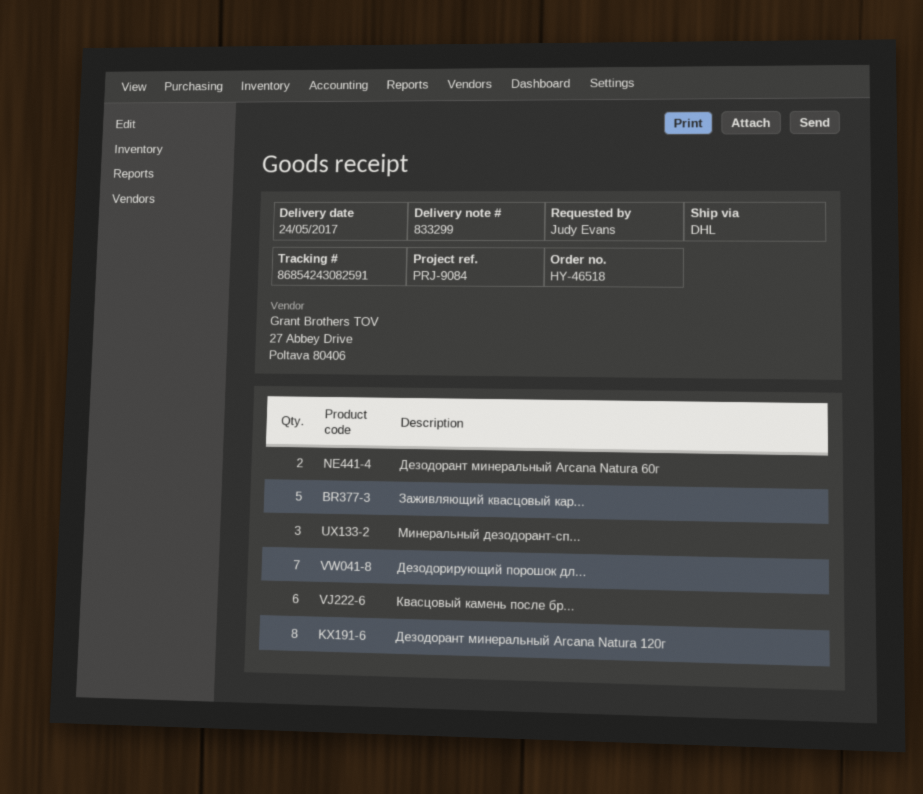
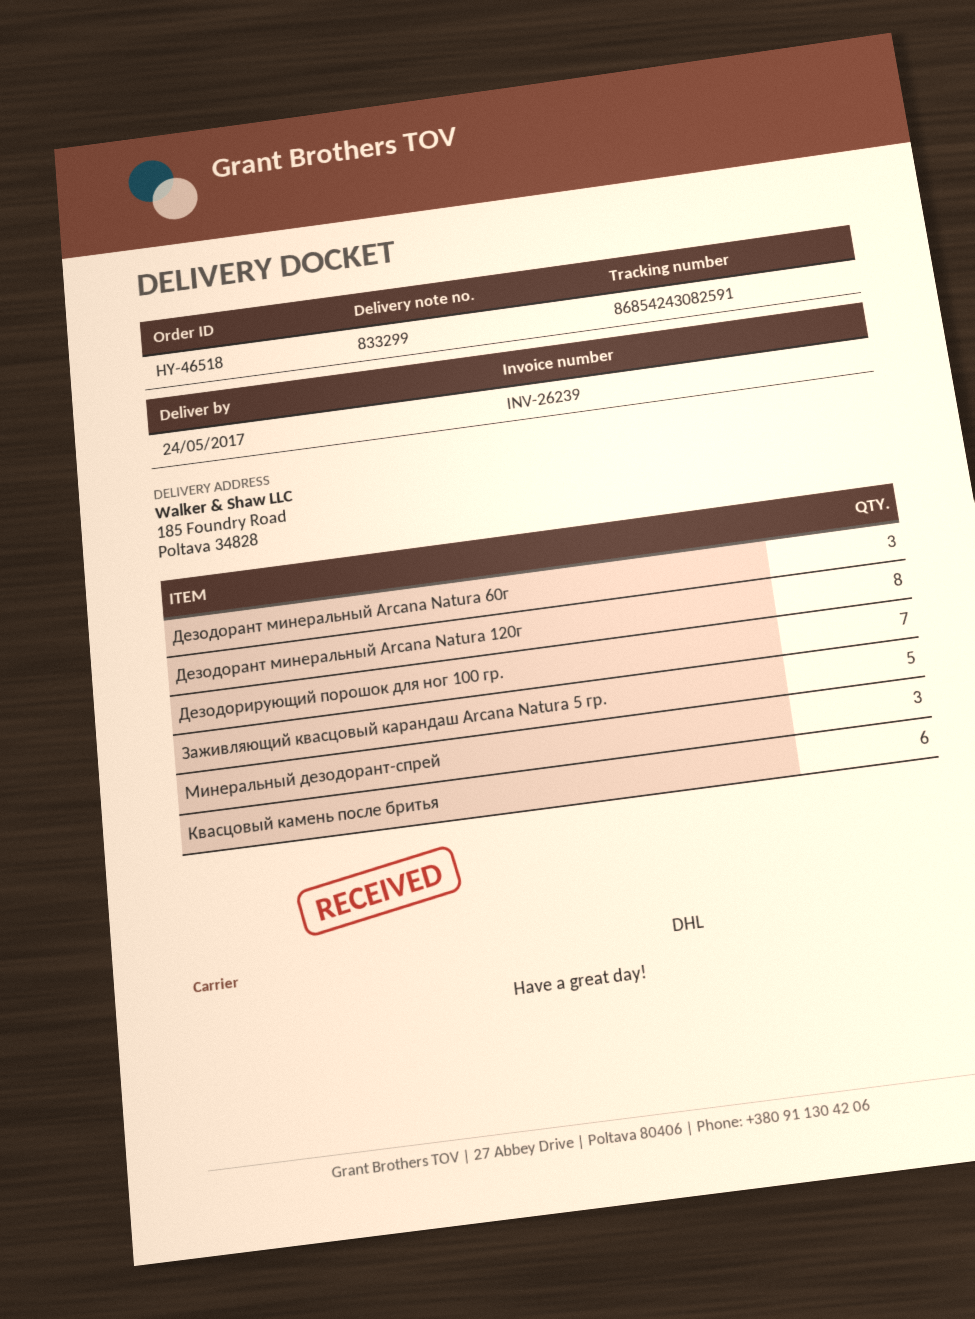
Дезодорант минеральный Arcana Natura 60г: 2 -> 3

